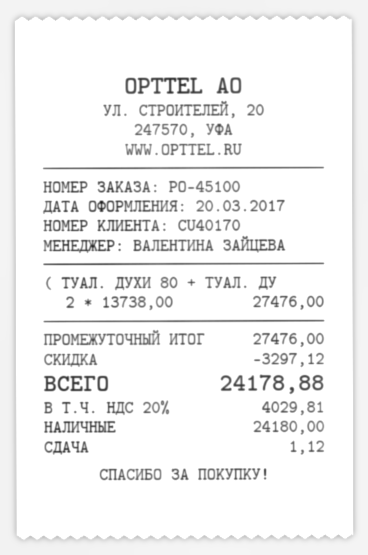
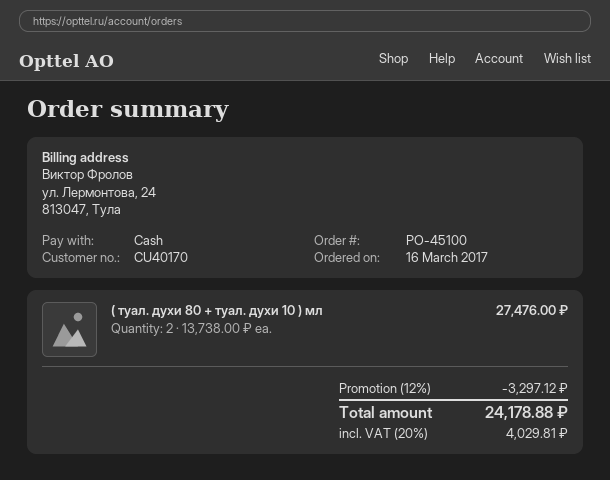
order date: 2017-03-20 -> 2017-03-16

